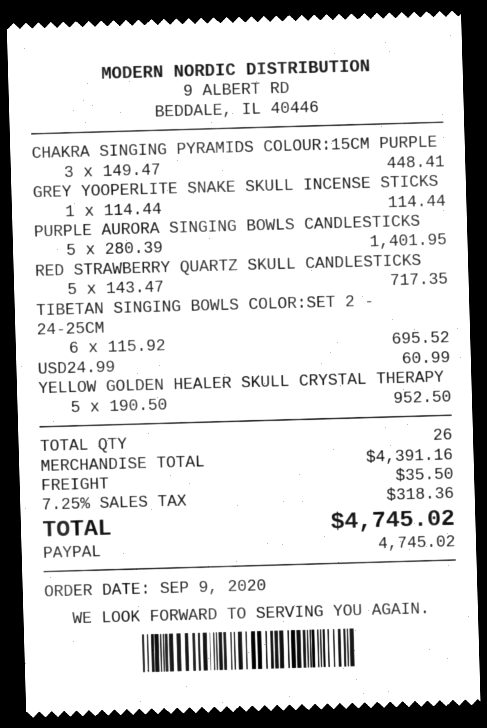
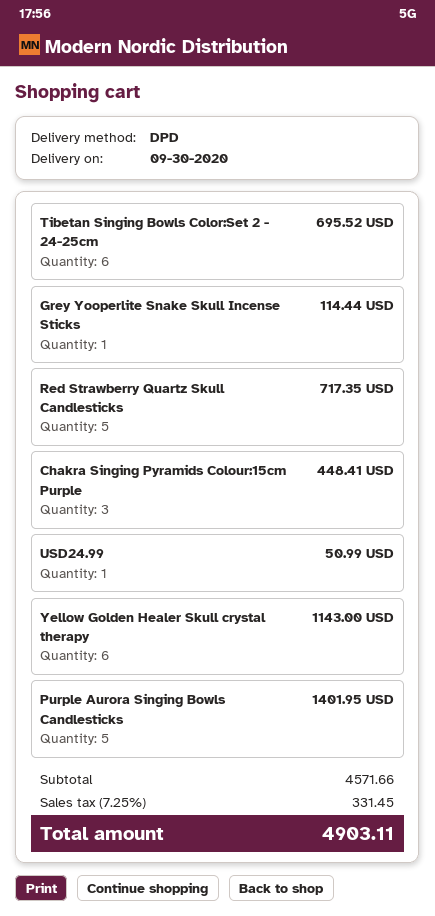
USD24.99: 1 for 60.99 -> 1 for 50.99
YELLOW GOLDEN HEALER SKULL CRYSTAL THERAPY: 5 for 952.50 -> 6 for 1143.00
subtotal: 4391.16 -> 4571.66
shipping: 35.50 -> none
tax: 7.25% = 318.36 -> 7.25% = 331.45
total: 4745.02 -> 4903.11

